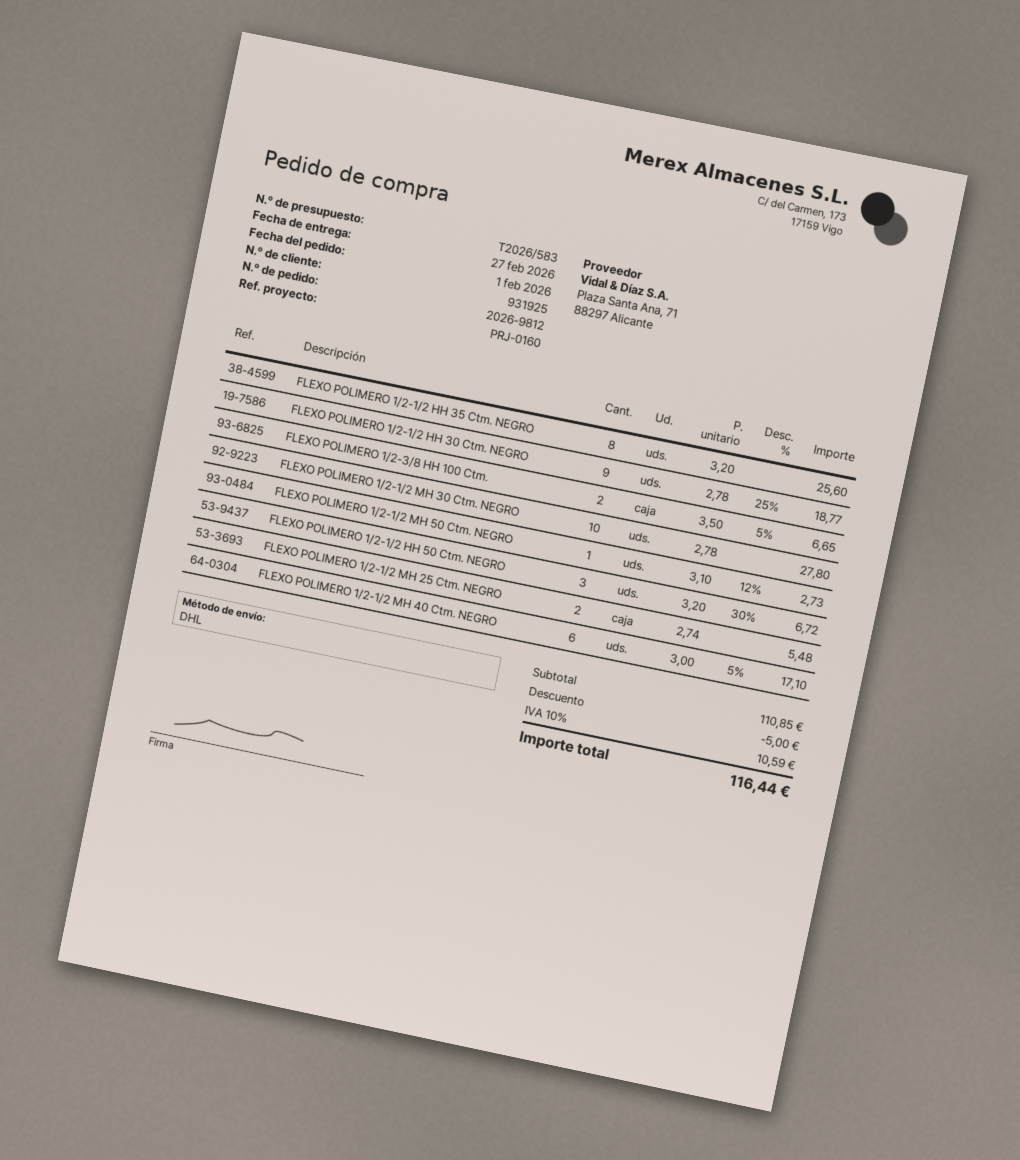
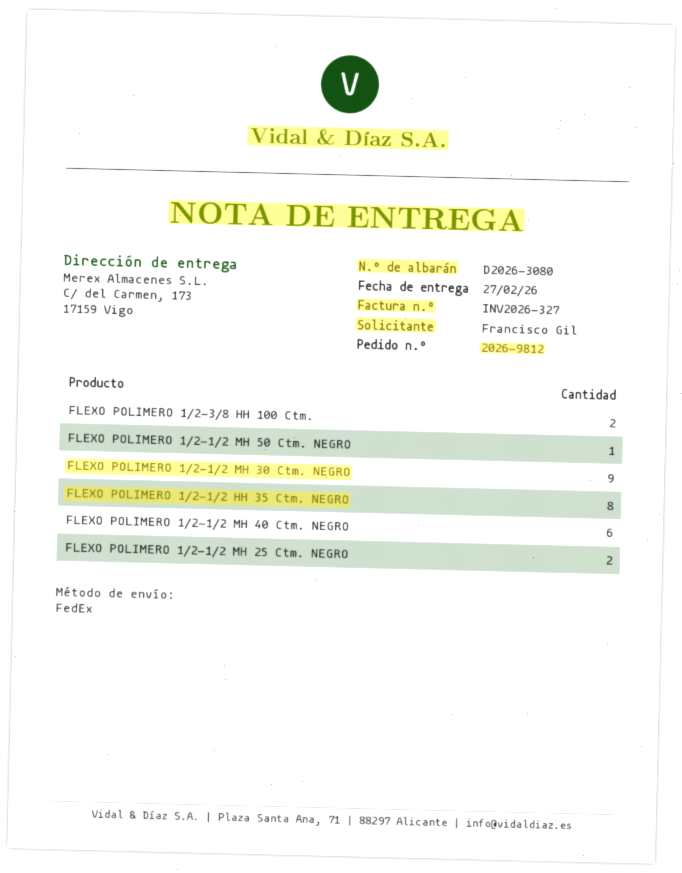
shipping method: DHL -> FedEx
FLEXO POLIMERO 1/2-1/2 HH 30 Ctm. NEGRO: 9 -> none
FLEXO POLIMERO 1/2-1/2 MH 30 Ctm. NEGRO: 10 -> 9
FLEXO POLIMERO 1/2-1/2 HH 50 Ctm. NEGRO: 3 -> none

